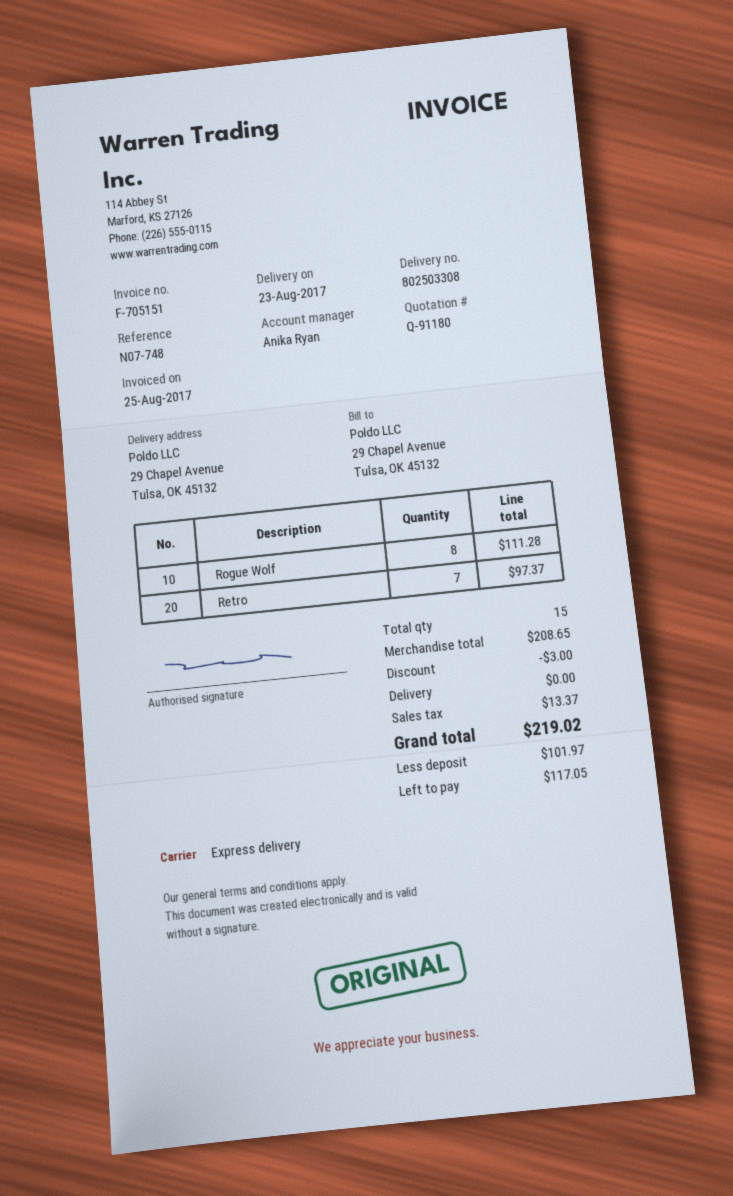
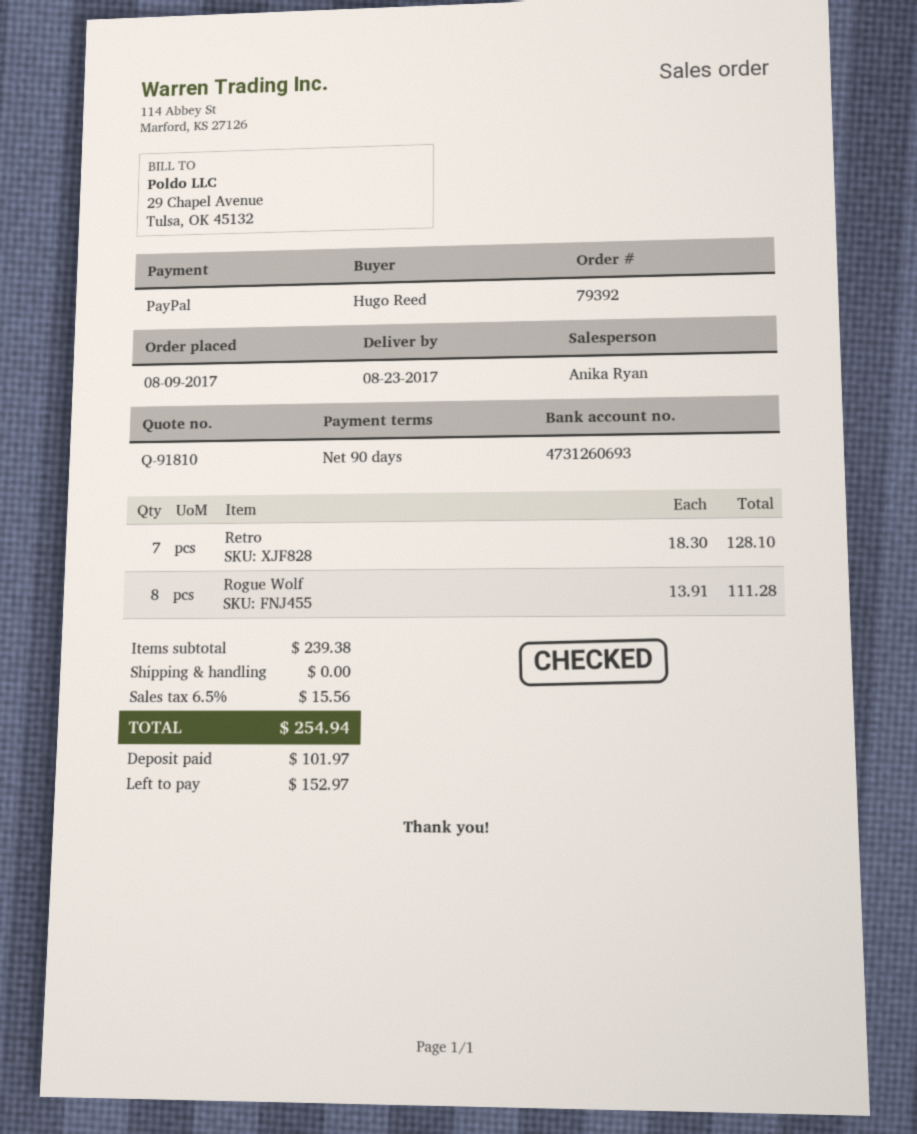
quote number: Q-91180 -> Q-91810
Retro: 7 for 97.37 -> 7 for 128.10
subtotal: 208.65 -> 239.38
discount: 3.00 -> none
tax: 13.37 -> 15.56
total: 219.02 -> 254.94
balance: 117.05 -> 152.97

